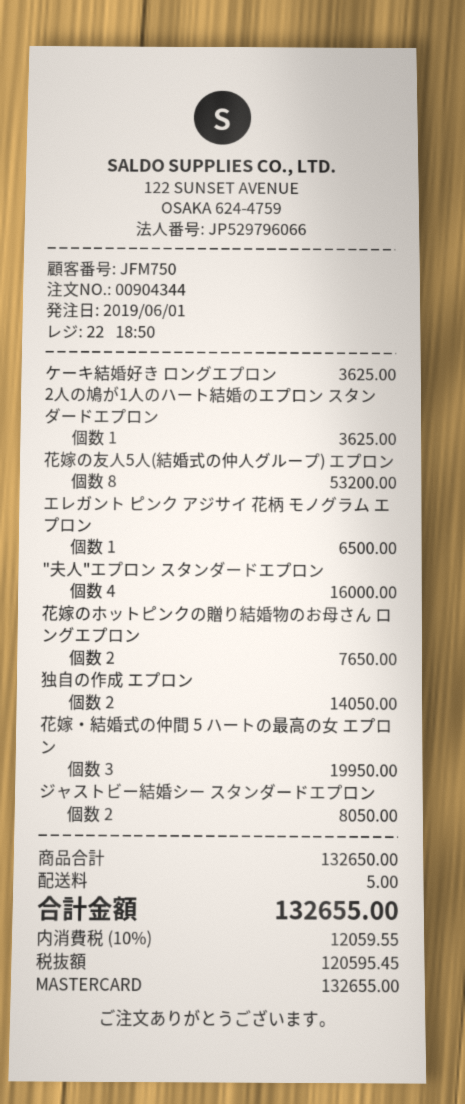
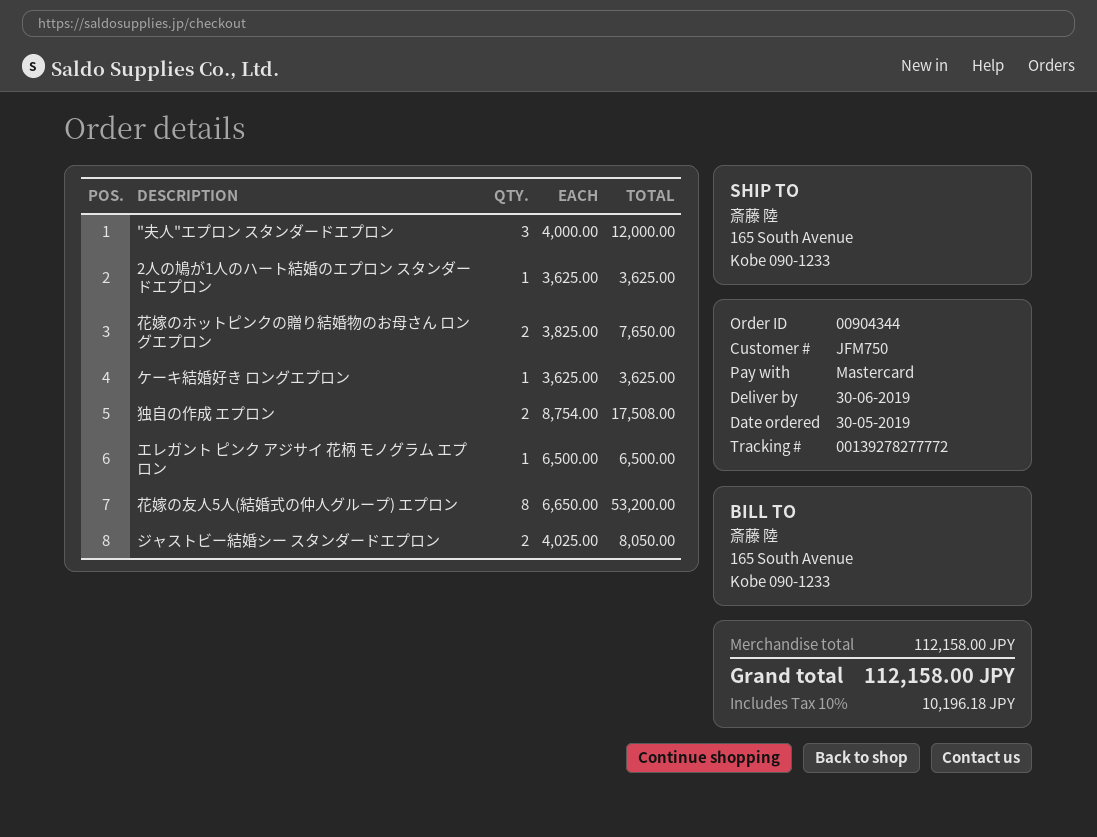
order date: 2019-06-01 -> 2019-05-30
"夫人"エプロン スタンダードエプロン: 4 for 16000.00 -> 3 for 12000.00
独自の作成 エプロン: 2 for 14050.00 -> 2 for 17508.00
花嫁・結婚式の仲間 5 ハートの最高の女 エプロン: 3 for 19950.00 -> none
subtotal: 132650.00 -> 112158.00
shipping: 5.00 -> none
tax: 10% = 12059.55 -> 10% = 10196.18
total: 132655.00 -> 112158.00

